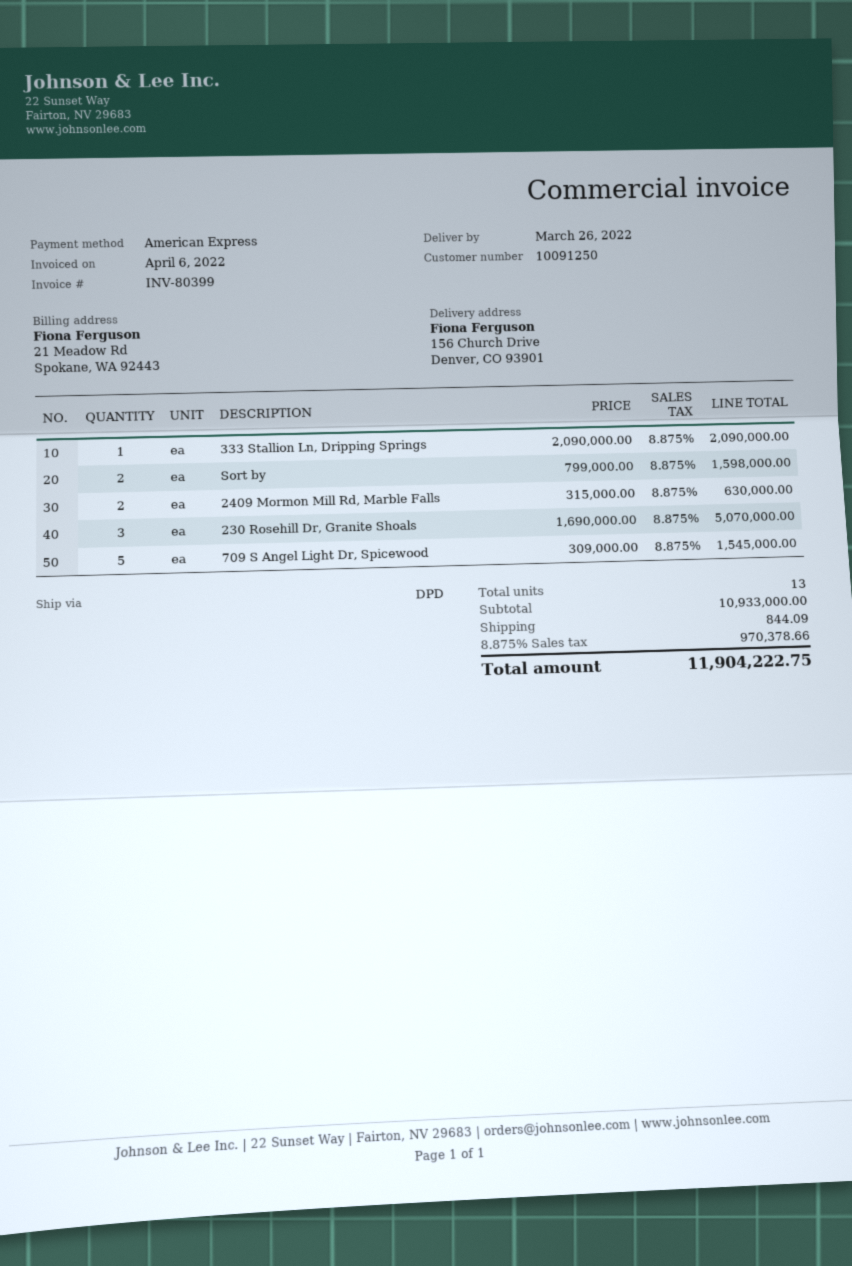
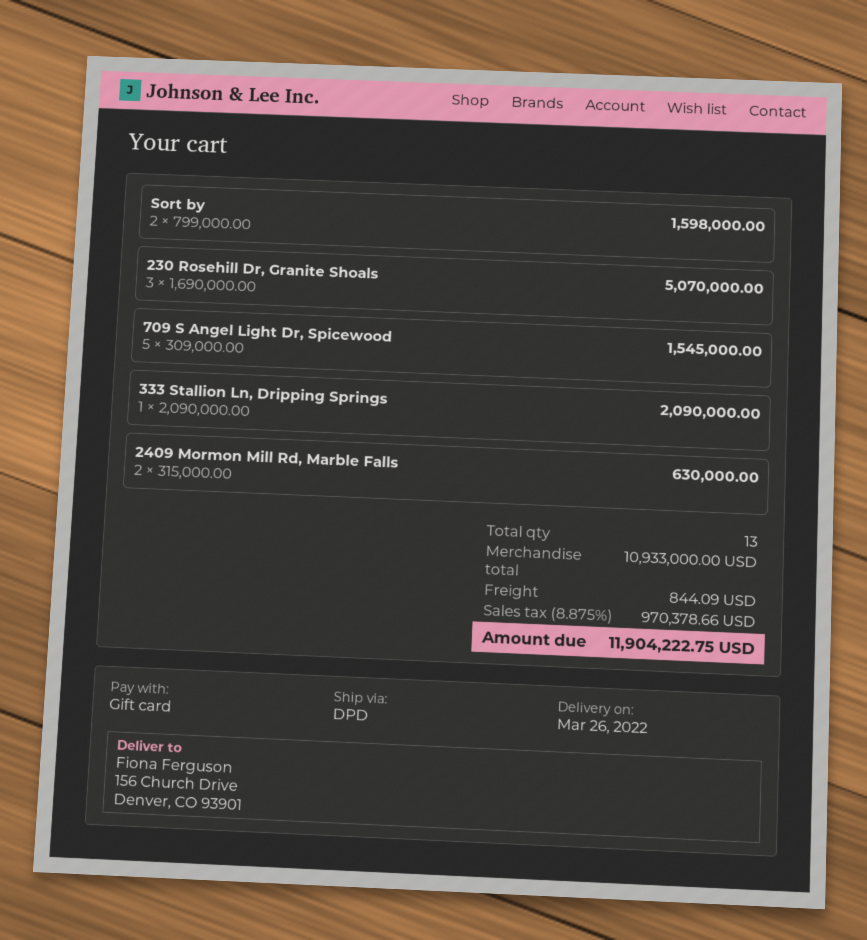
payment method: American Express -> gift card

